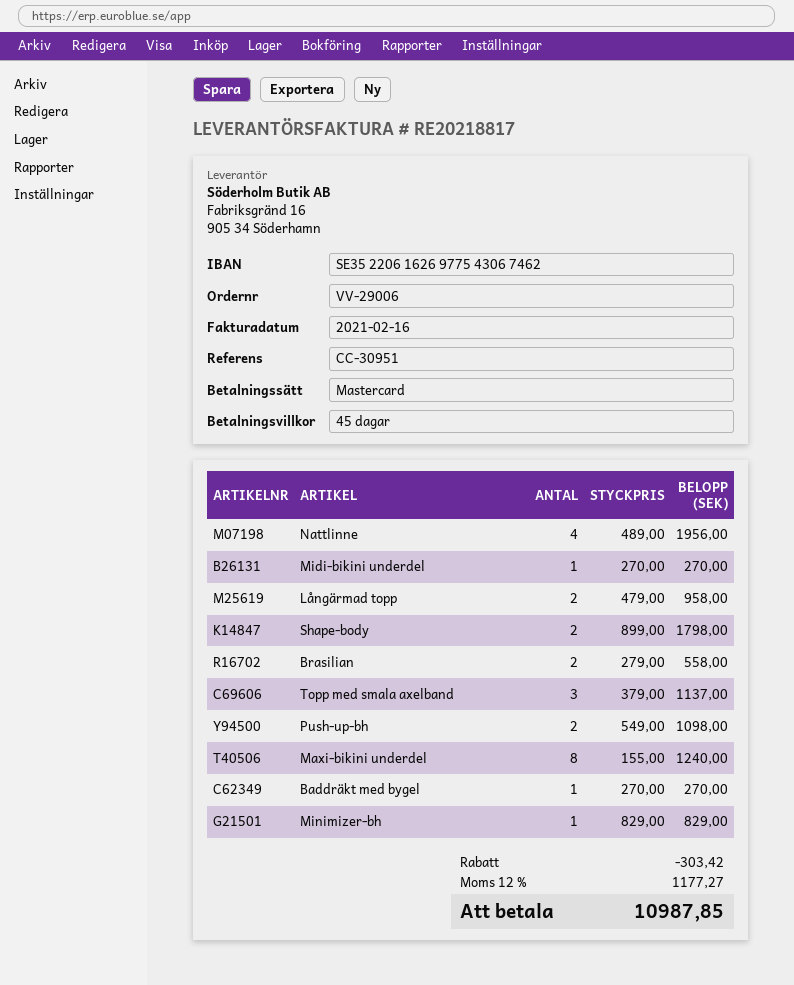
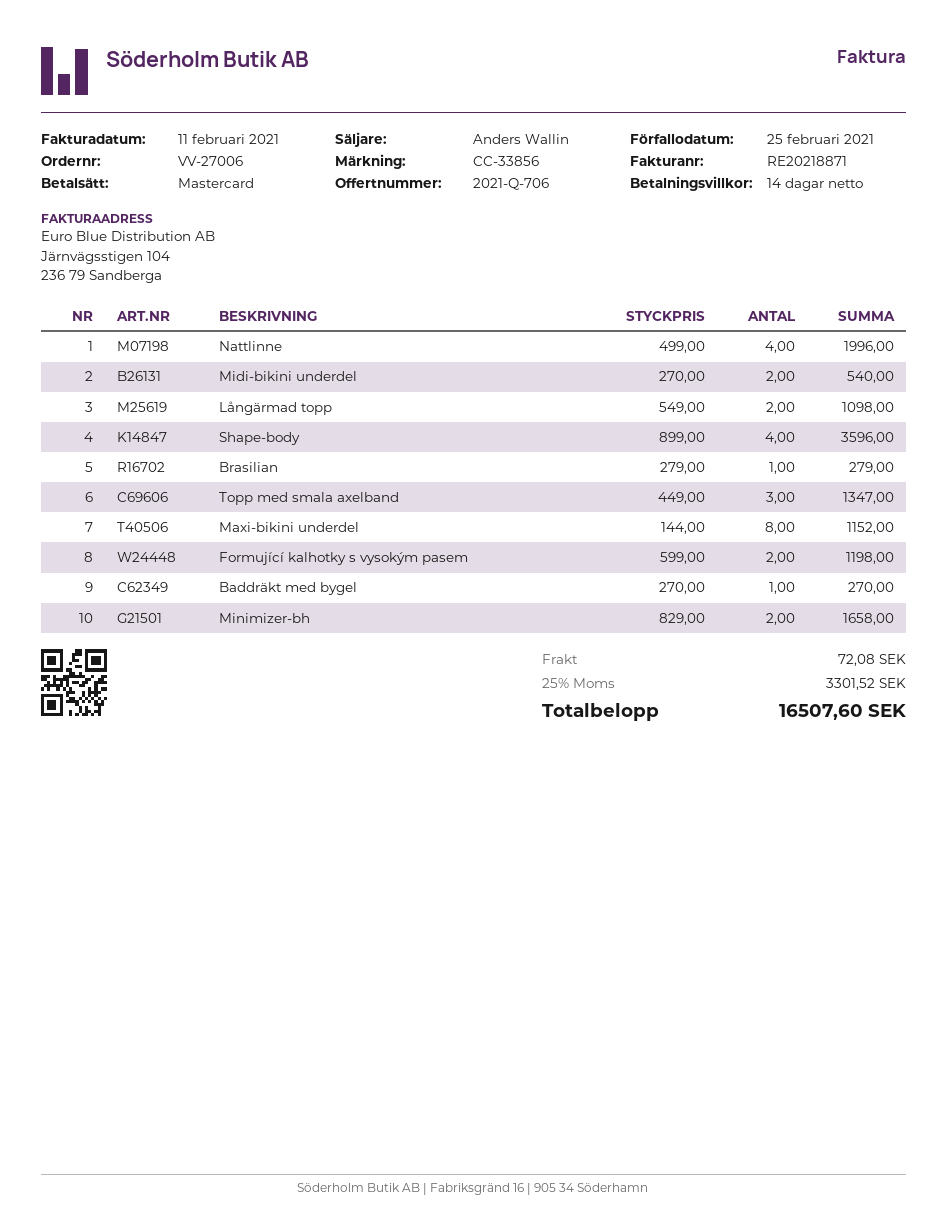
order number: VV-29006 -> VV-27006
invoice number: RE20218817 -> RE20218871
invoice date: 2021-02-16 -> 2021-02-11
payment terms: 45 days -> 14 days
reference: CC-30951 -> CC-33856
Nattlinne: 4 x 489.00 = 1956.00 -> 4 x 499.00 = 1996.00
Midi-bikini underdel: 1 x 270.00 = 270.00 -> 2 x 270.00 = 540.00
Långärmad topp: 2 x 479.00 = 958.00 -> 2 x 549.00 = 1098.00
Shape-body: 2 x 899.00 = 1798.00 -> 4 x 899.00 = 3596.00
Brasilian: 2 x 279.00 = 558.00 -> 1 x 279.00 = 279.00
Topp med smala axelband: 3 x 379.00 = 1137.00 -> 3 x 449.00 = 1347.00
Push-up-bh: 2 x 549.00 = 1098.00 -> none
Maxi-bikini underdel: 8 x 155.00 = 1240.00 -> 8 x 144.00 = 1152.00
Minimizer-bh: 1 x 829.00 = 829.00 -> 2 x 829.00 = 1658.00
Formující kalhotky s vysokým pasem: none -> 2 x 599.00 = 1198.00
discount: 303.42 -> none
shipping: none -> 72.08
tax: 12% = 1177.27 -> 25% = 3301.52
total: 10987.85 -> 16507.60

